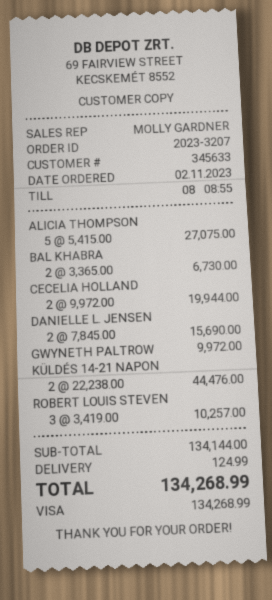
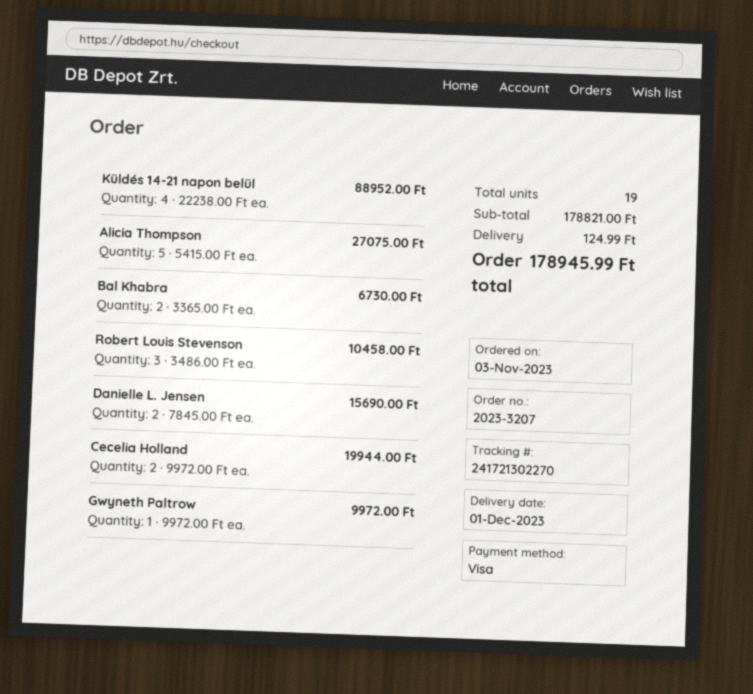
order date: 2023-11-02 -> 2023-11-03
KÜLDÉS 14-21 NAPON: 2 x 22238.00 = 44476.00 -> 4 x 22238.00 = 88952.00
ROBERT LOUIS STEVEN: 3 x 3419.00 = 10257.00 -> 3 x 3486.00 = 10458.00
subtotal: 134144.00 -> 178821.00
total: 134268.99 -> 178945.99

